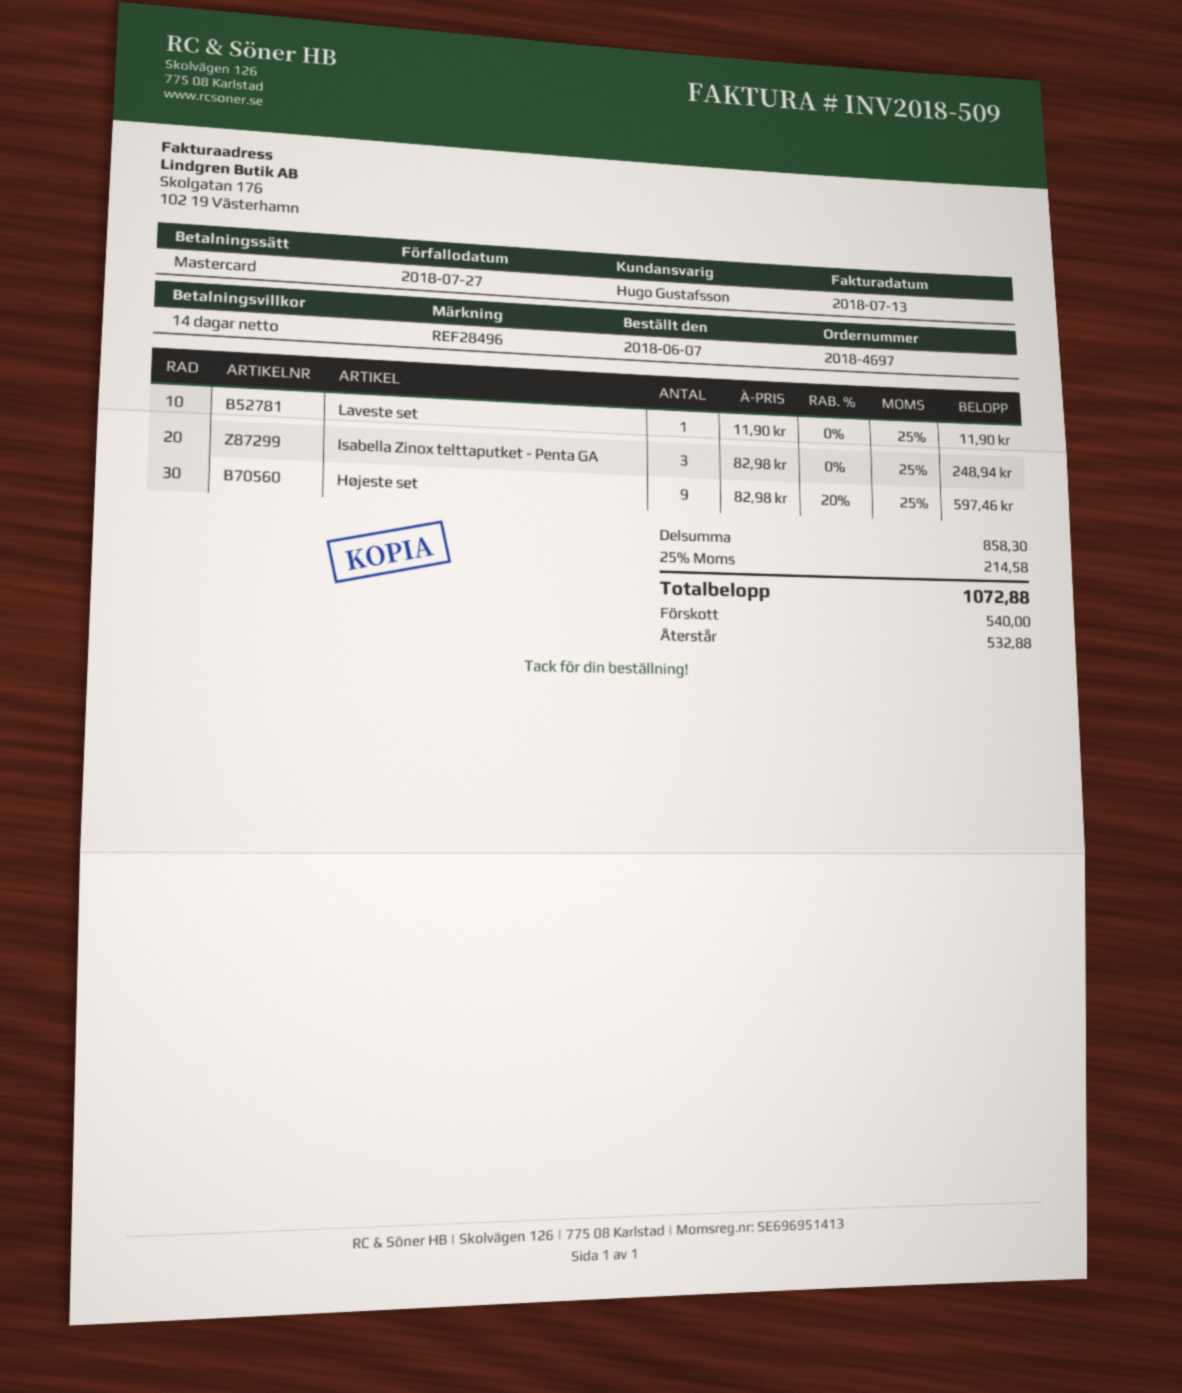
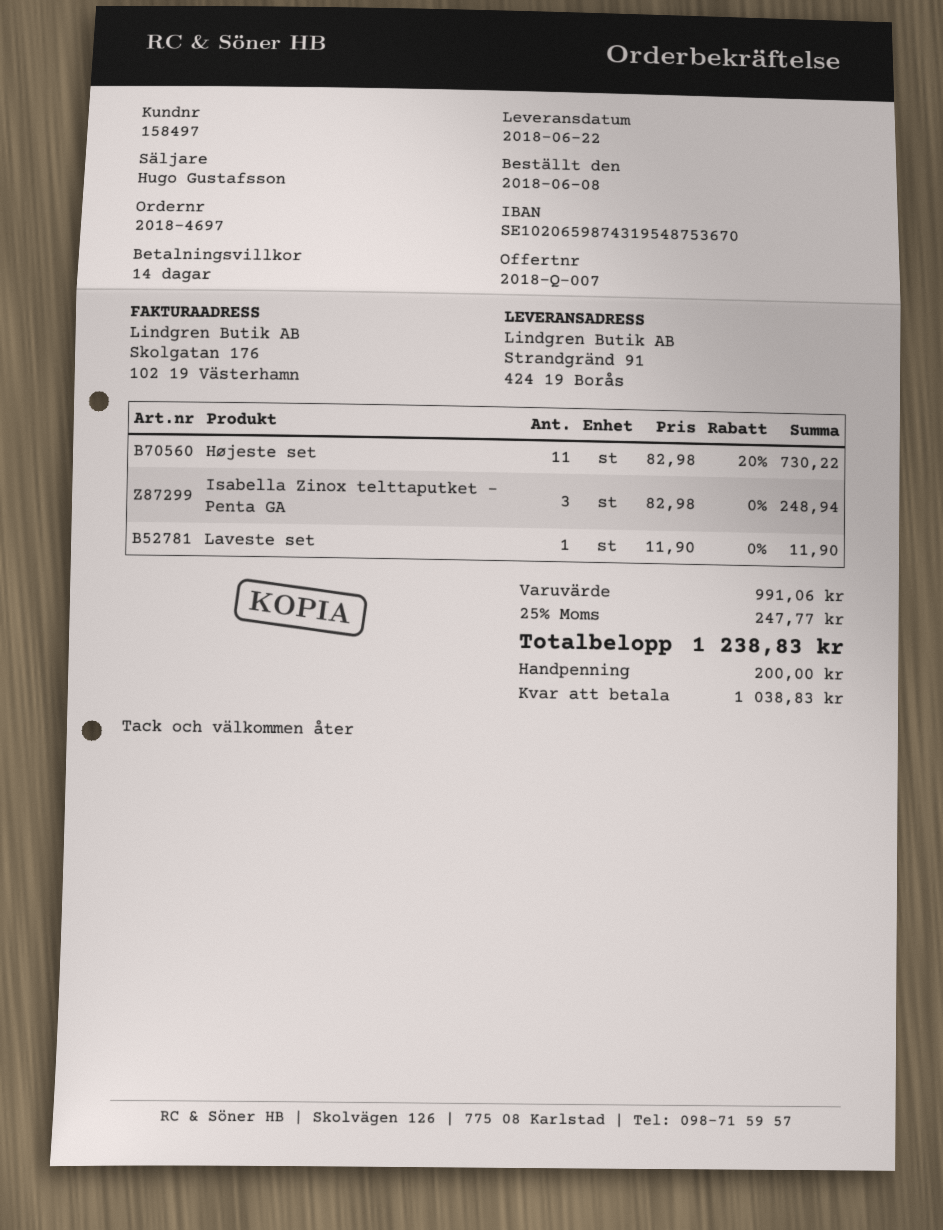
order date: 2018-06-07 -> 2018-06-08
Højeste set: 9 x 82.98 - 20% = 597.46 -> 11 x 82.98 - 20% = 730.22
subtotal: 858.30 -> 991.06
tax: 25% = 214.58 -> 25% = 247.77
total: 1072.88 -> 1238.83
deposit: 540.00 -> 200.00
balance: 532.88 -> 1038.83

